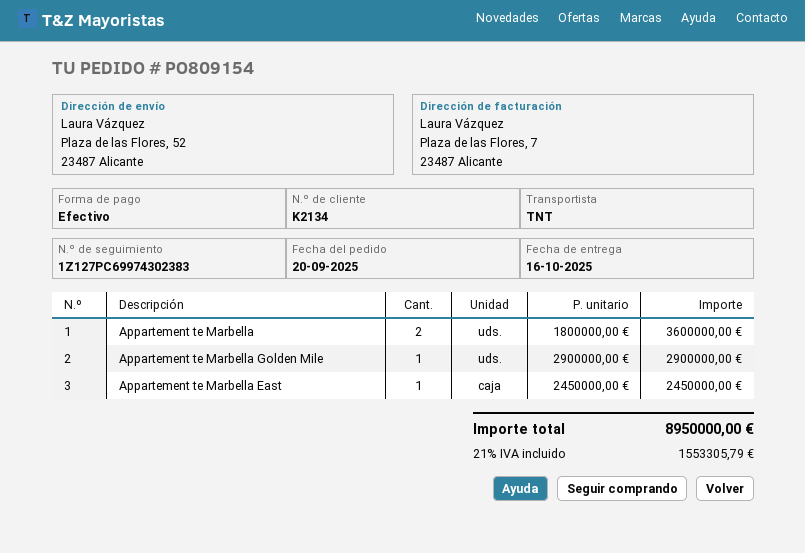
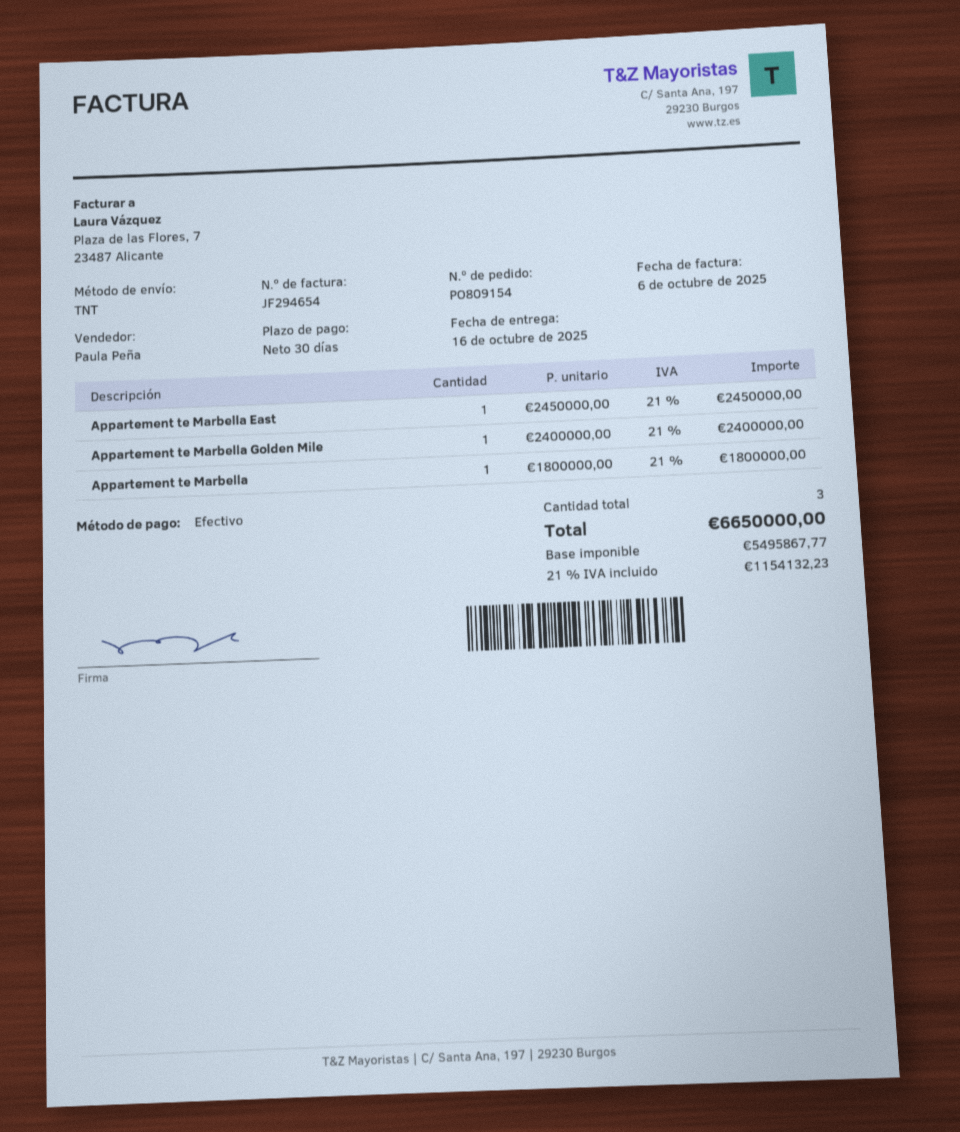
Appartement te Marbella: 2 x 1800000.00 = 3600000.00 -> 1 x 1800000.00 = 1800000.00
Appartement te Marbella Golden Mile: 1 x 2900000.00 = 2900000.00 -> 1 x 2400000.00 = 2400000.00
tax: 21% = 1553305.79 -> 21% = 1154132.23
total: 8950000.00 -> 6650000.00

